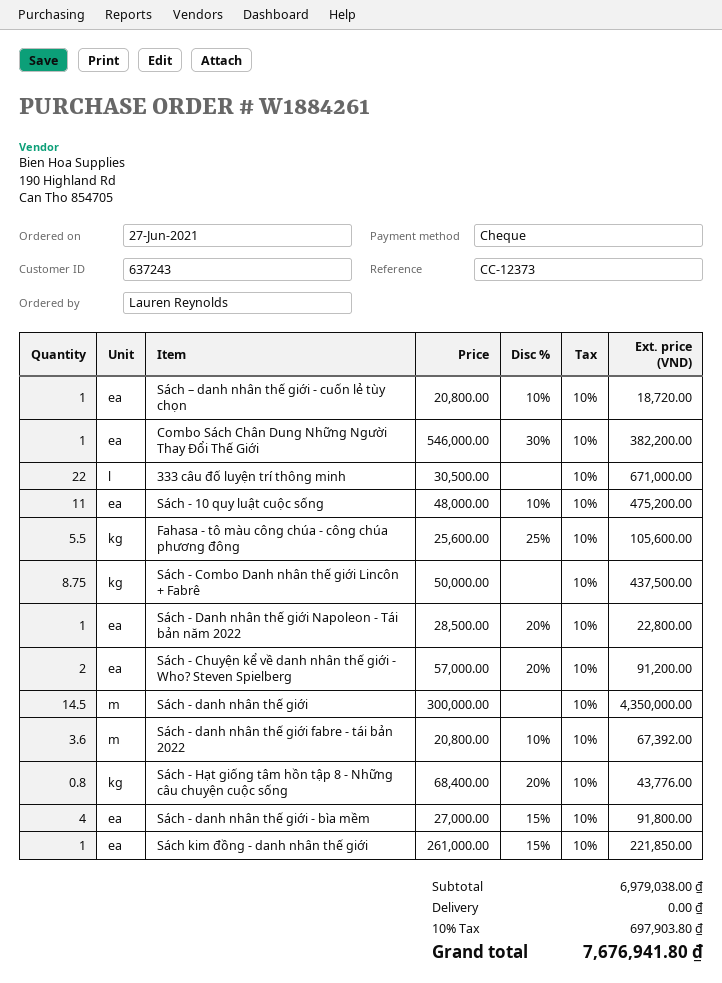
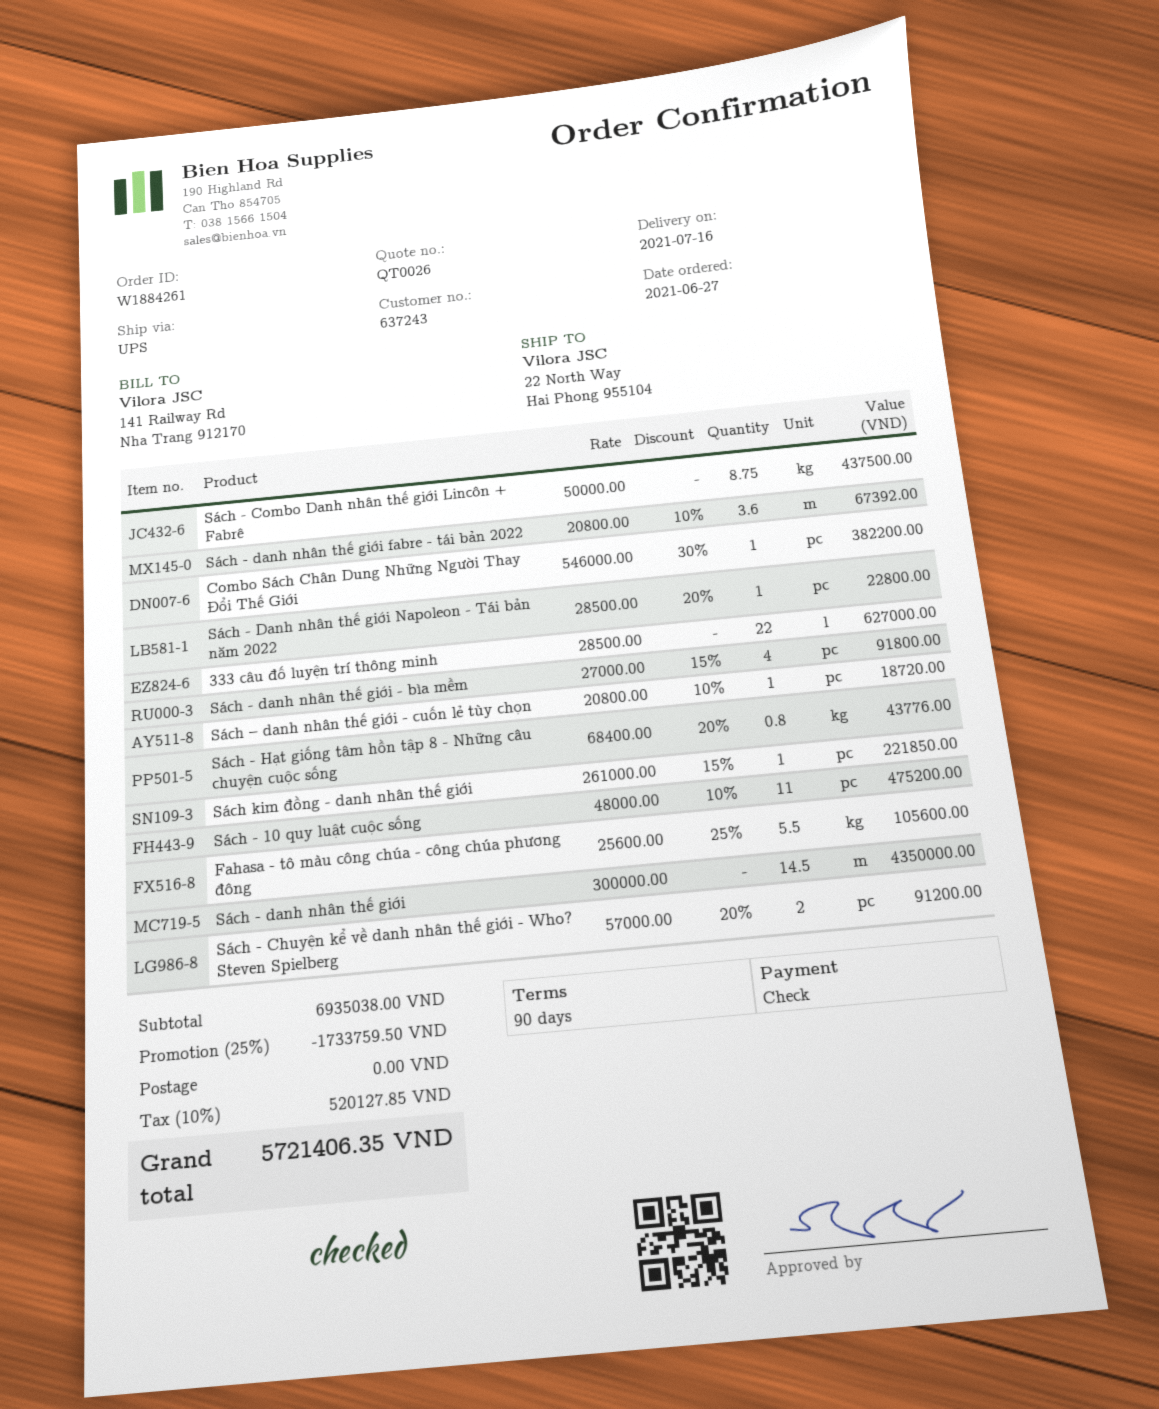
333 câu đố luyện trí thông minh: 22 x 30500.00 = 671000.00 -> 22 x 28500.00 = 627000.00
subtotal: 6979038.00 -> 6935038.00
discount: none -> 25% = 1733759.50
tax: 10% = 697903.80 -> 10% = 520127.85
total: 7676941.80 -> 5721406.35

